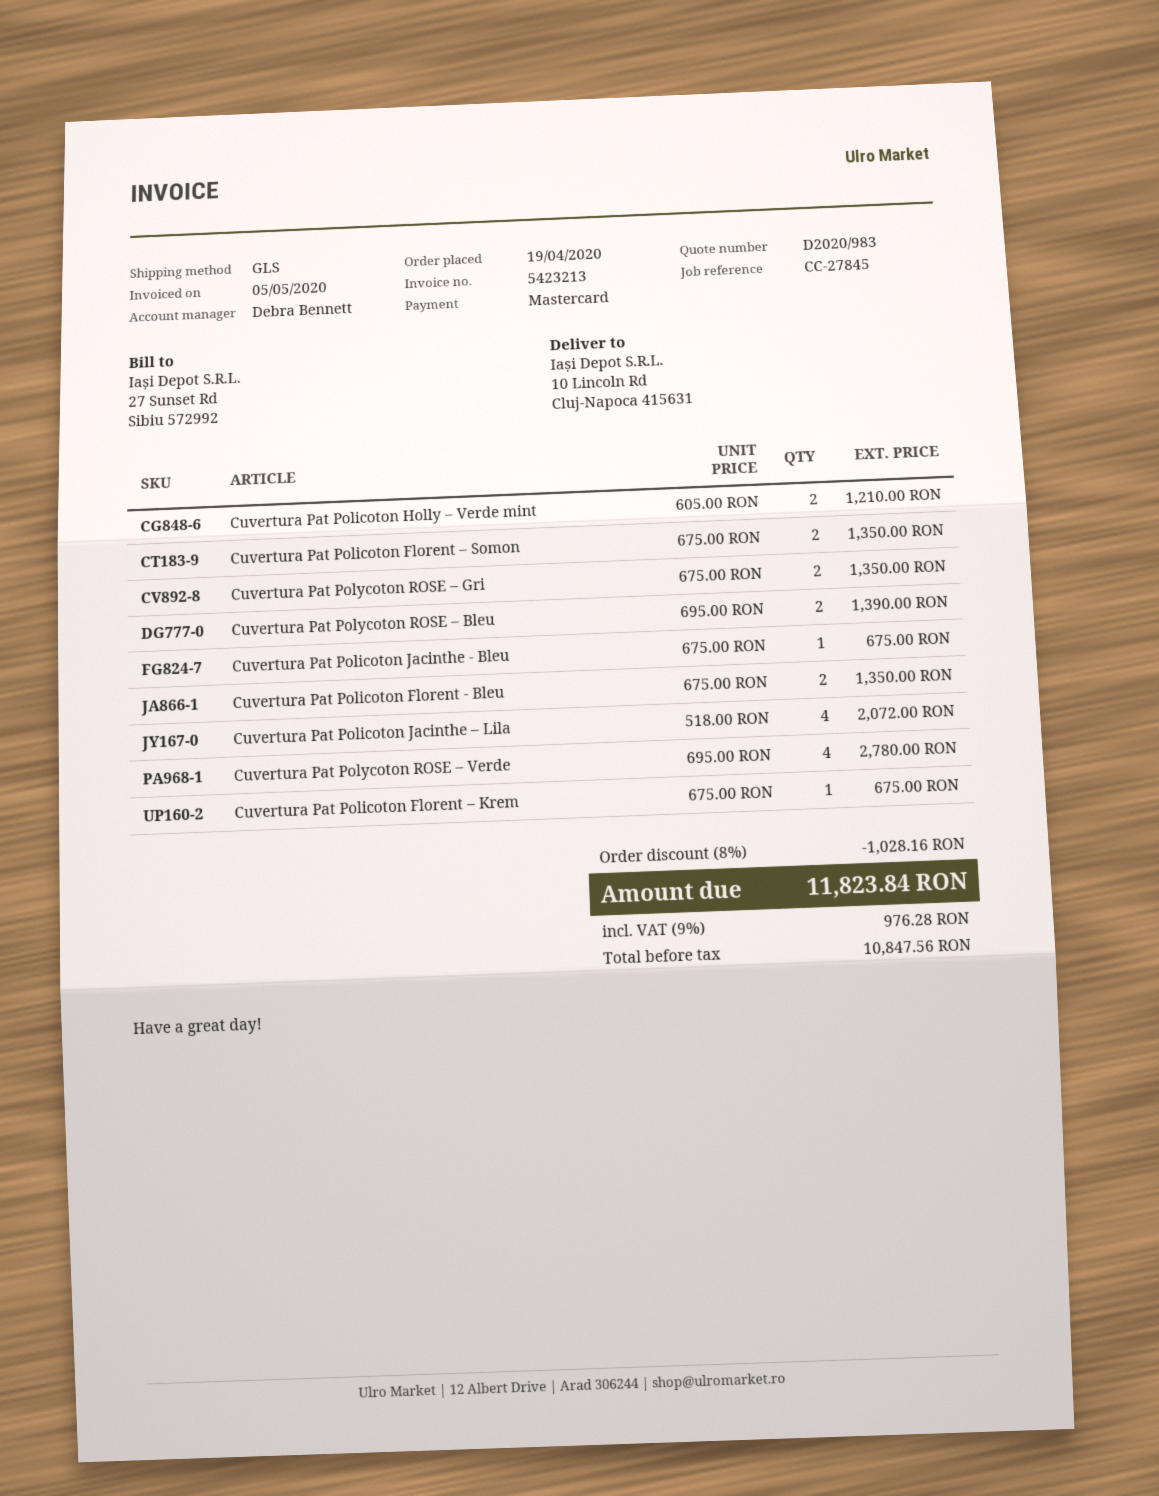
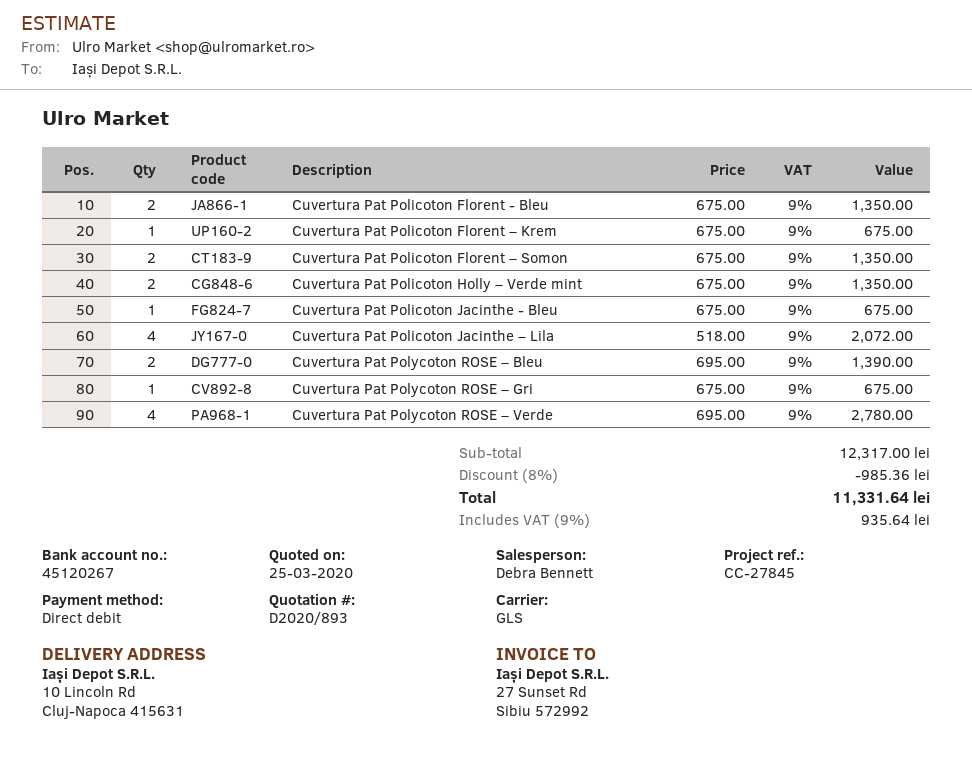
quote number: D2020/983 -> D2020/893
payment method: Mastercard -> direct debit
Cuvertura Pat Policoton Holly – Verde mint: 2 x 605.00 = 1210.00 -> 2 x 675.00 = 1350.00
Cuvertura Pat Polycoton ROSE – Gri: 2 x 675.00 = 1350.00 -> 1 x 675.00 = 675.00
discount: 8% = 1028.16 -> 8% = 985.36
tax: 9% = 976.28 -> 9% = 935.64
total: 11823.84 -> 11331.64

